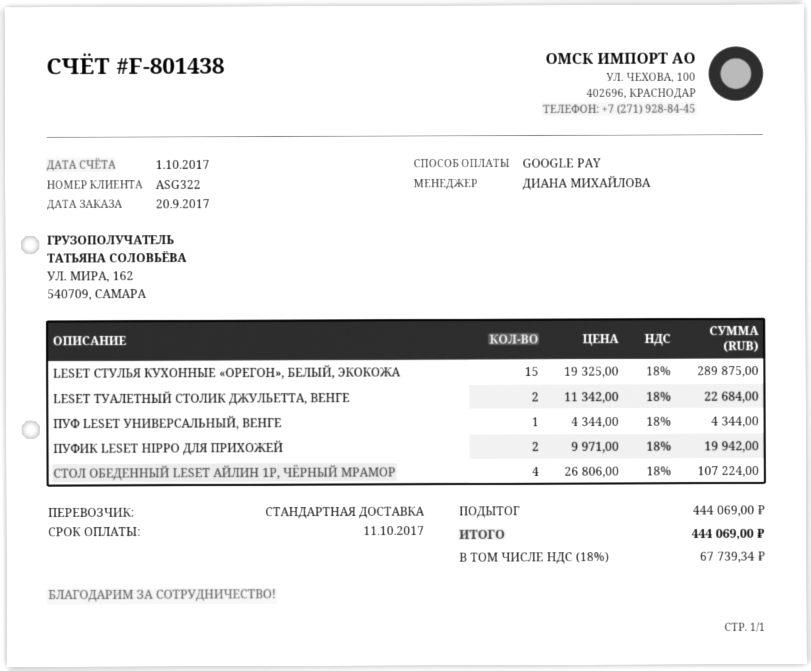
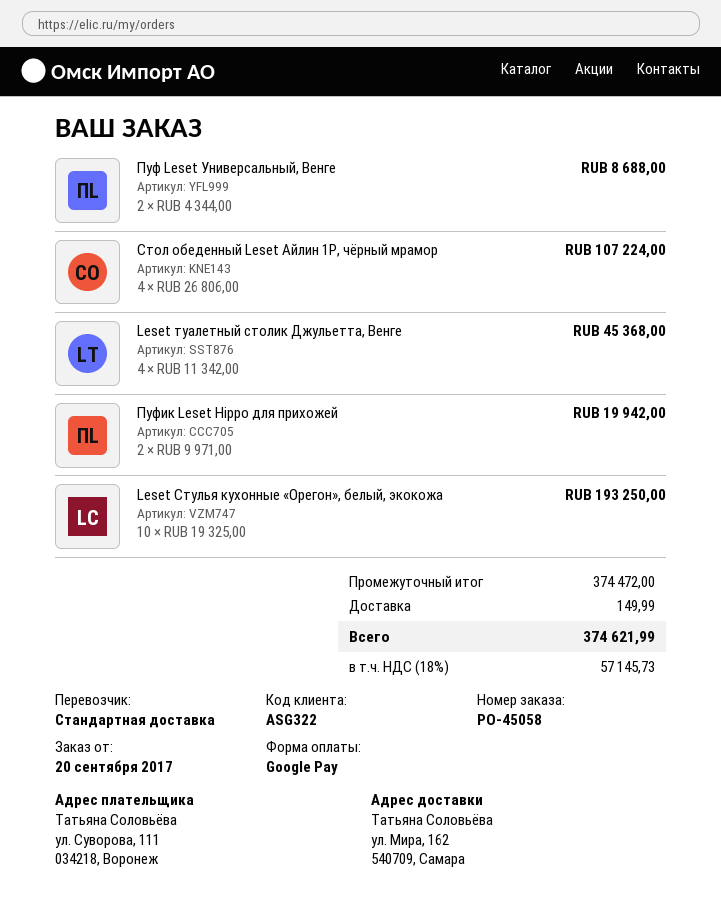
LESET СТУЛЬЯ КУХОННЫЕ «ОРЕГОН», БЕЛЫЙ, ЭКОКОЖА: 15 x 19325.00 = 289875.00 -> 10 x 19325.00 = 193250.00
LESET ТУАЛЕТНЫЙ СТОЛИК ДЖУЛЬЕТТА, ВЕНГЕ: 2 x 11342.00 = 22684.00 -> 4 x 11342.00 = 45368.00
ПУФ LESET УНИВЕРСАЛЬНЫЙ, ВЕНГЕ: 1 x 4344.00 = 4344.00 -> 2 x 4344.00 = 8688.00
subtotal: 444069.00 -> 374472.00
shipping: none -> 149.99
tax: 18% = 67739.34 -> 18% = 57145.73
total: 444069.00 -> 374621.99

